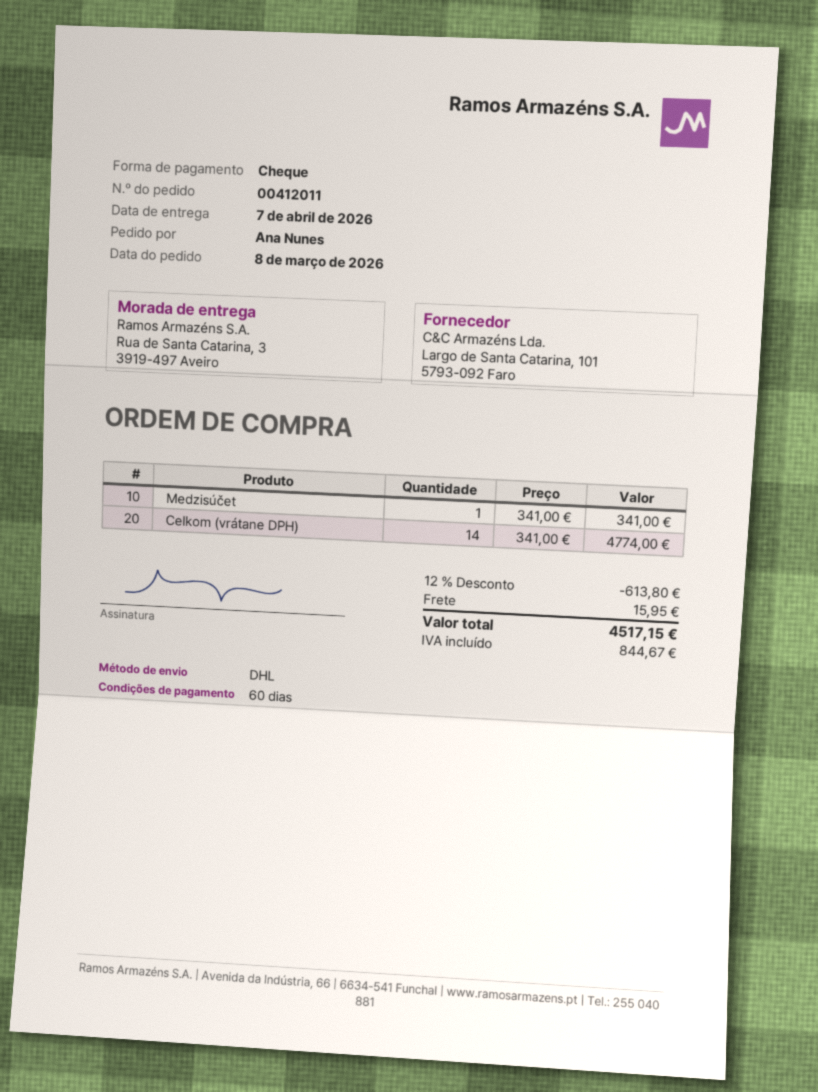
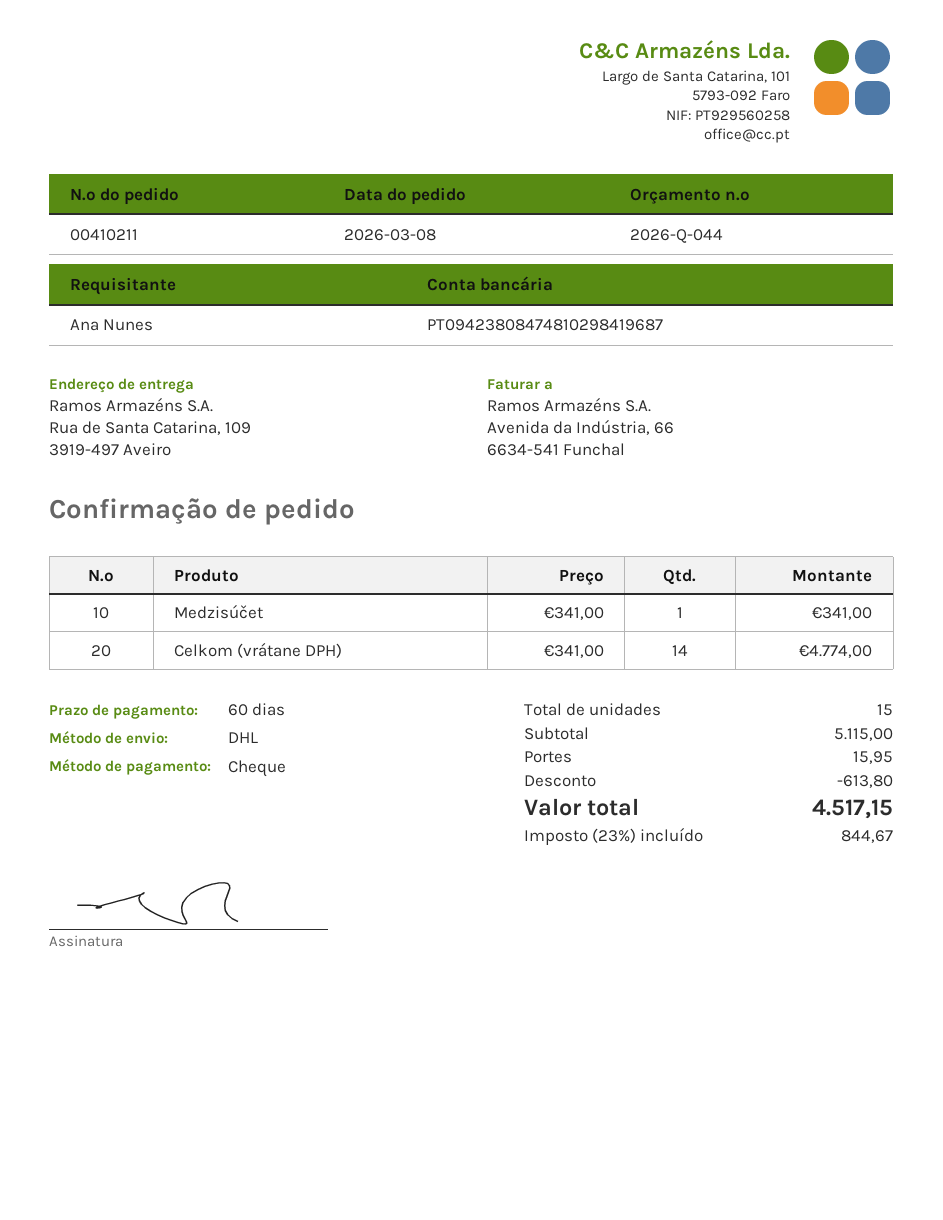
order number: 00412011 -> 00410211
ship to: Rua de Santa Catarina, 3, 3919-497 Aveiro -> Rua de Santa Catarina, 109, 3919-497 Aveiro

